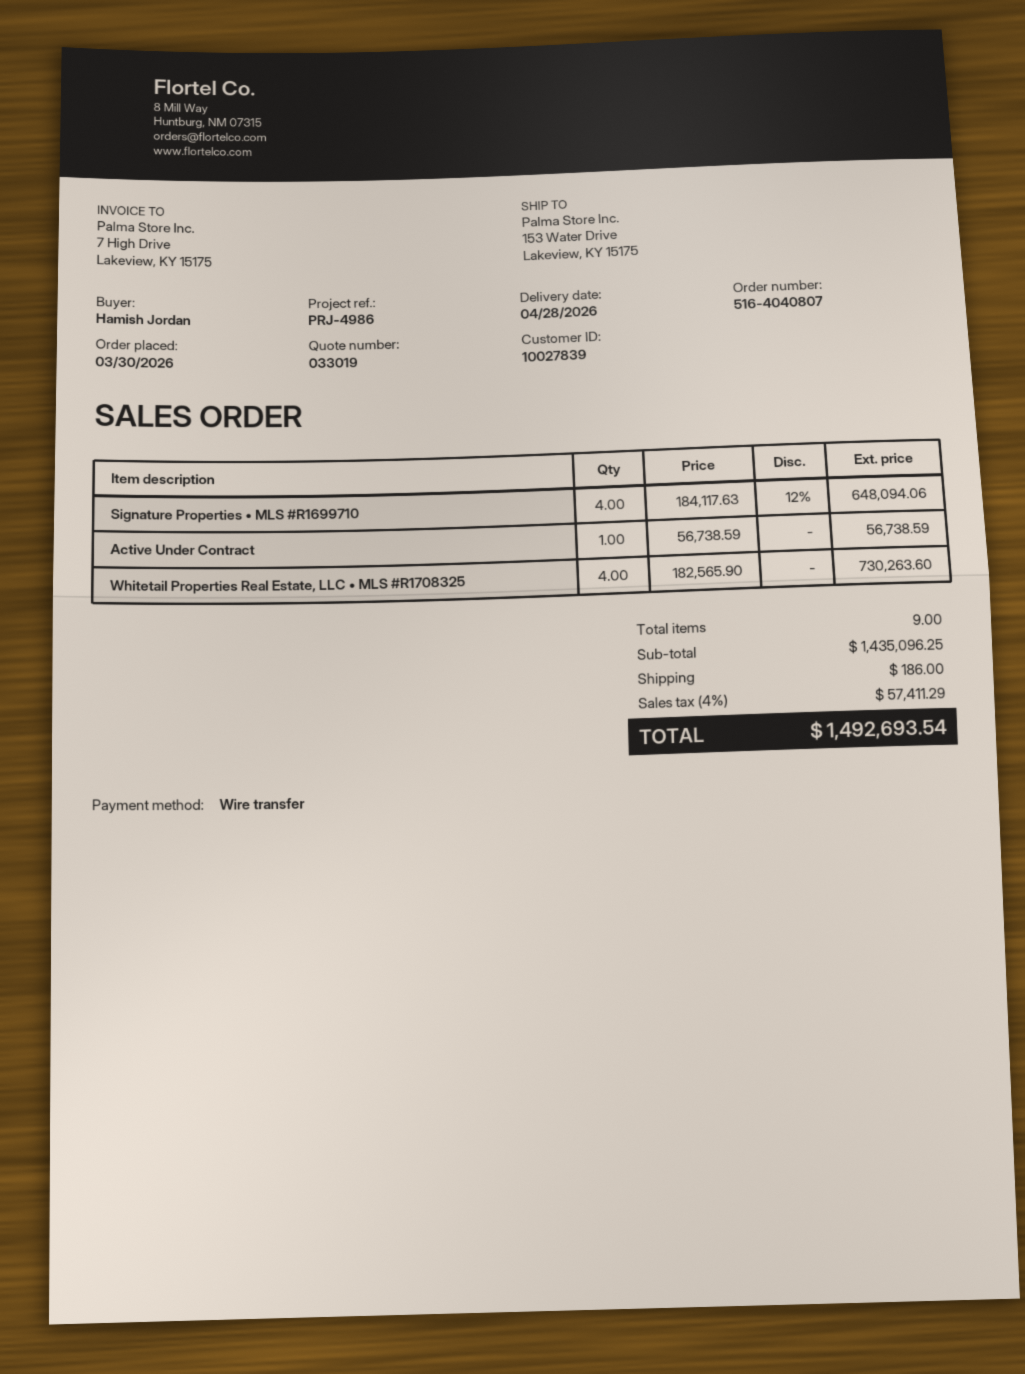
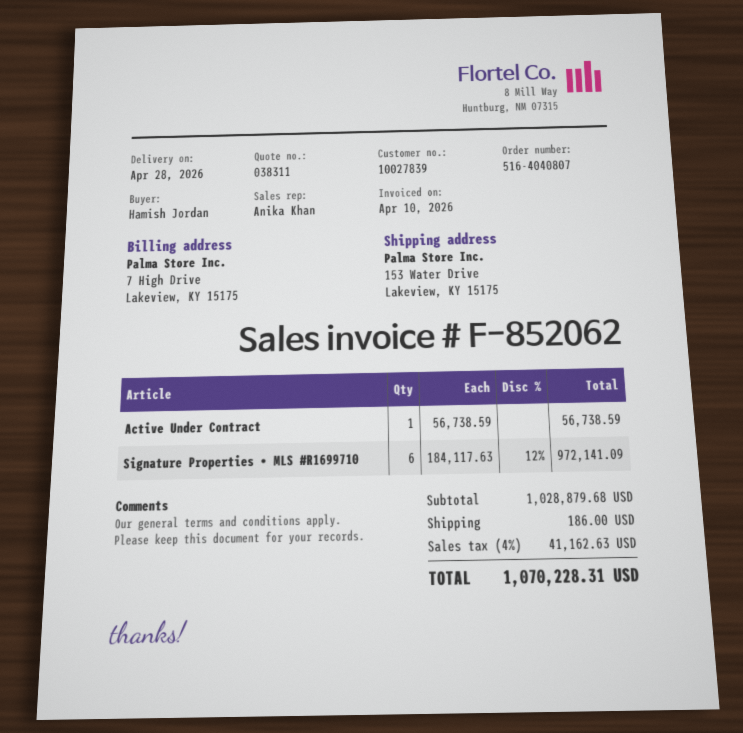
quote number: 033019 -> 038311
Signature Properties • MLS #R1699710: 4 x 184117.63 - 12% = 648094.06 -> 6 x 184117.63 - 12% = 972141.09
Whitetail Properties Real Estate, LLC • MLS #R1708325: 4 x 182565.90 = 730263.60 -> none
subtotal: 1435096.25 -> 1028879.68
tax: 4% = 57411.29 -> 4% = 41162.63
total: 1492693.54 -> 1070228.31

